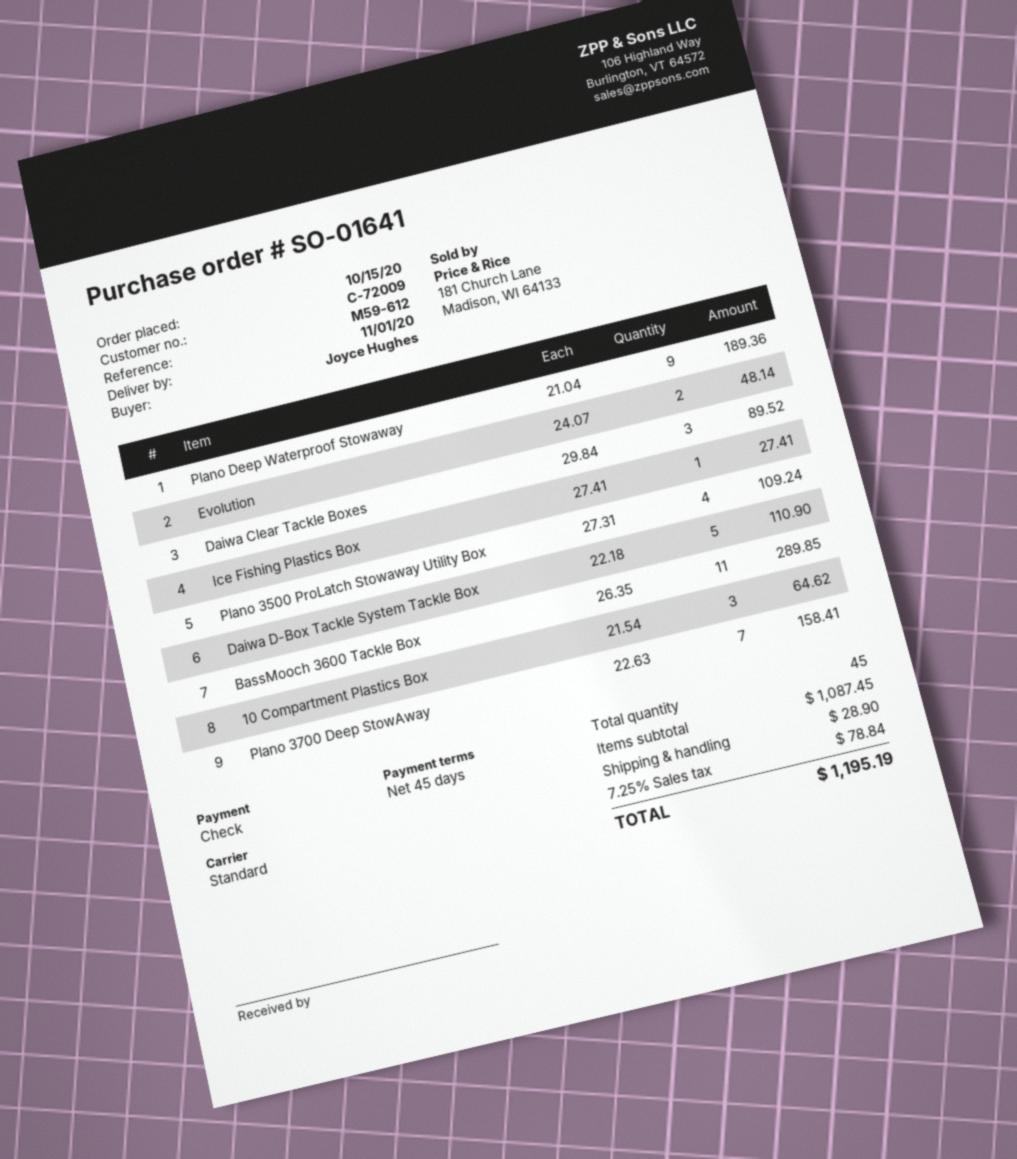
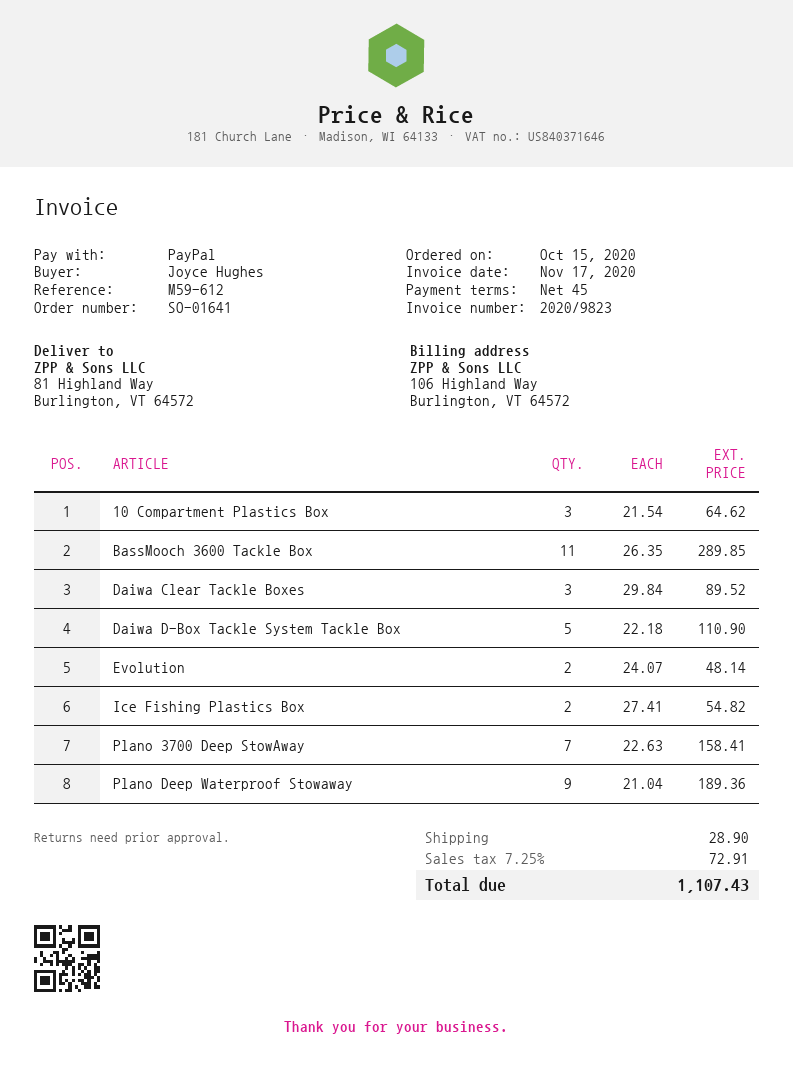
payment method: cheque -> PayPal
Ice Fishing Plastics Box: 1 x 27.41 = 27.41 -> 2 x 27.41 = 54.82
Plano 3500 ProLatch Stowaway Utility Box: 4 x 27.31 = 109.24 -> none
tax: 7.25% = 78.84 -> 7.25% = 72.91
total: 1195.19 -> 1107.43

